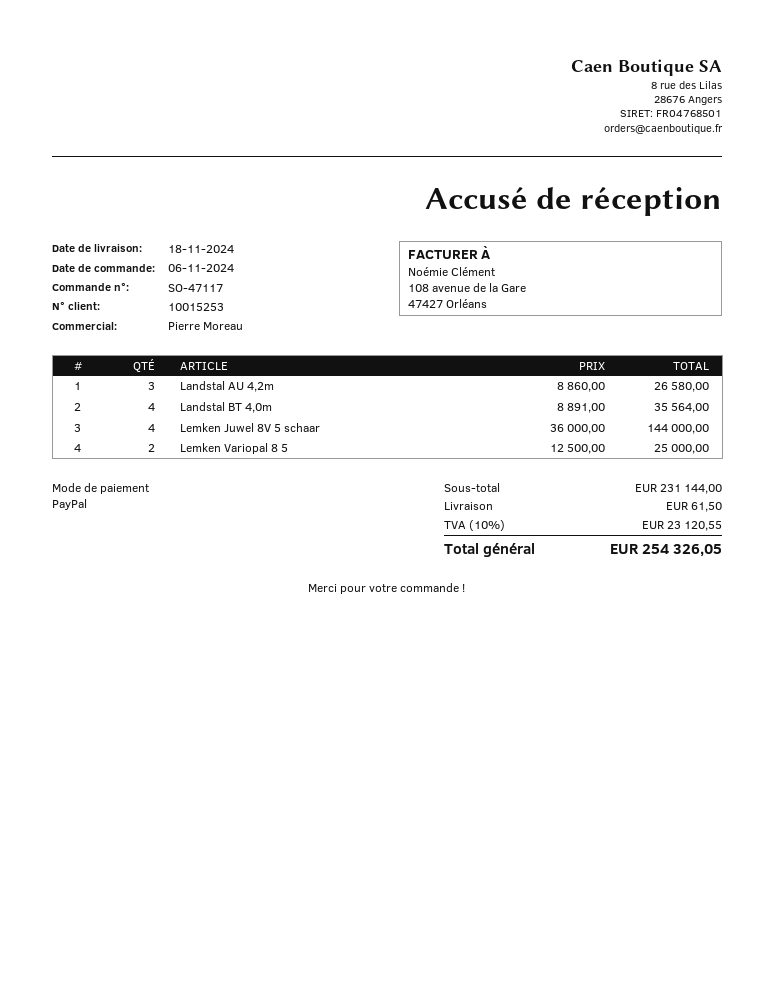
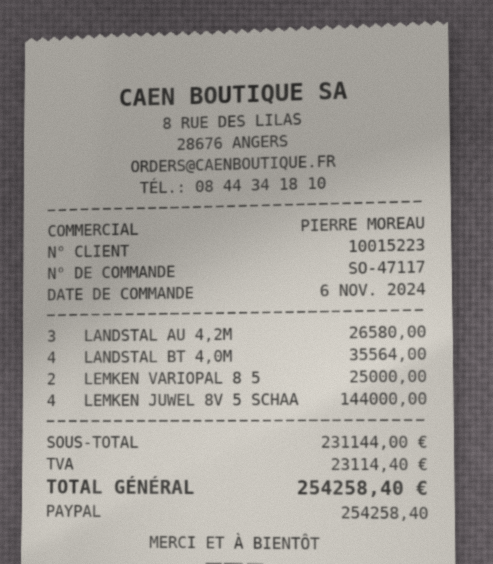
customer number: 10015253 -> 10015223
shipping: 61.50 -> none
tax: 23120.55 -> 23114.40
total: 254326.05 -> 254258.40

